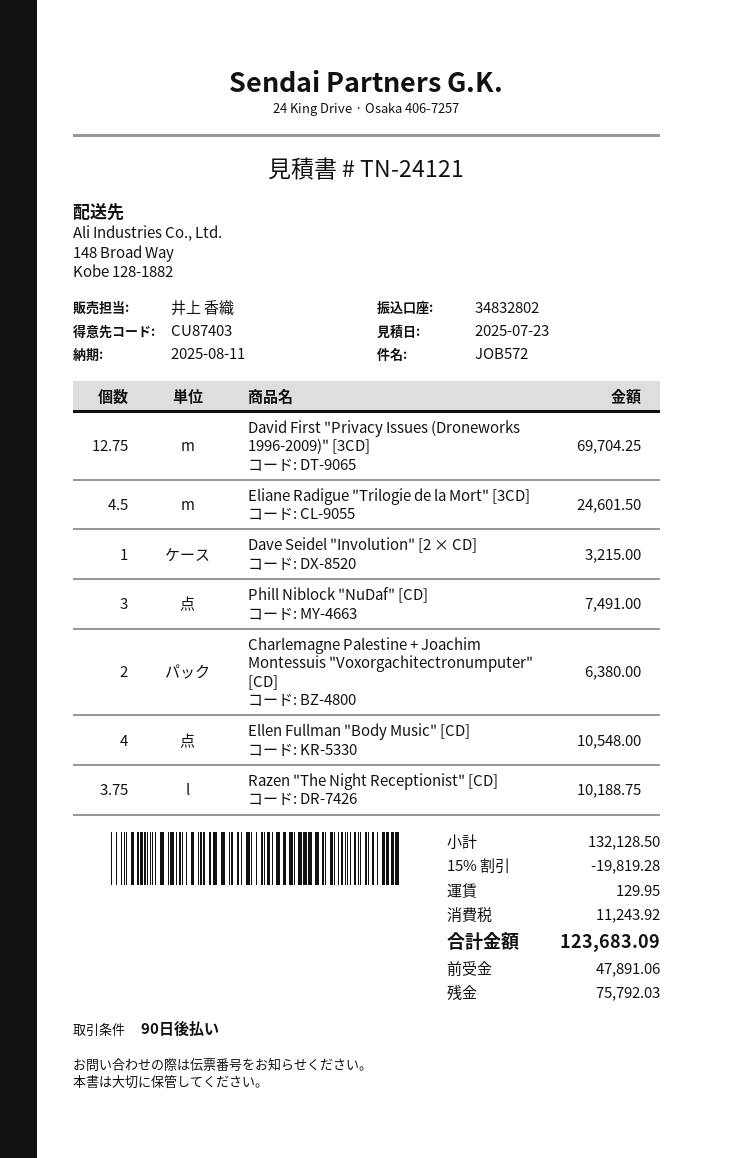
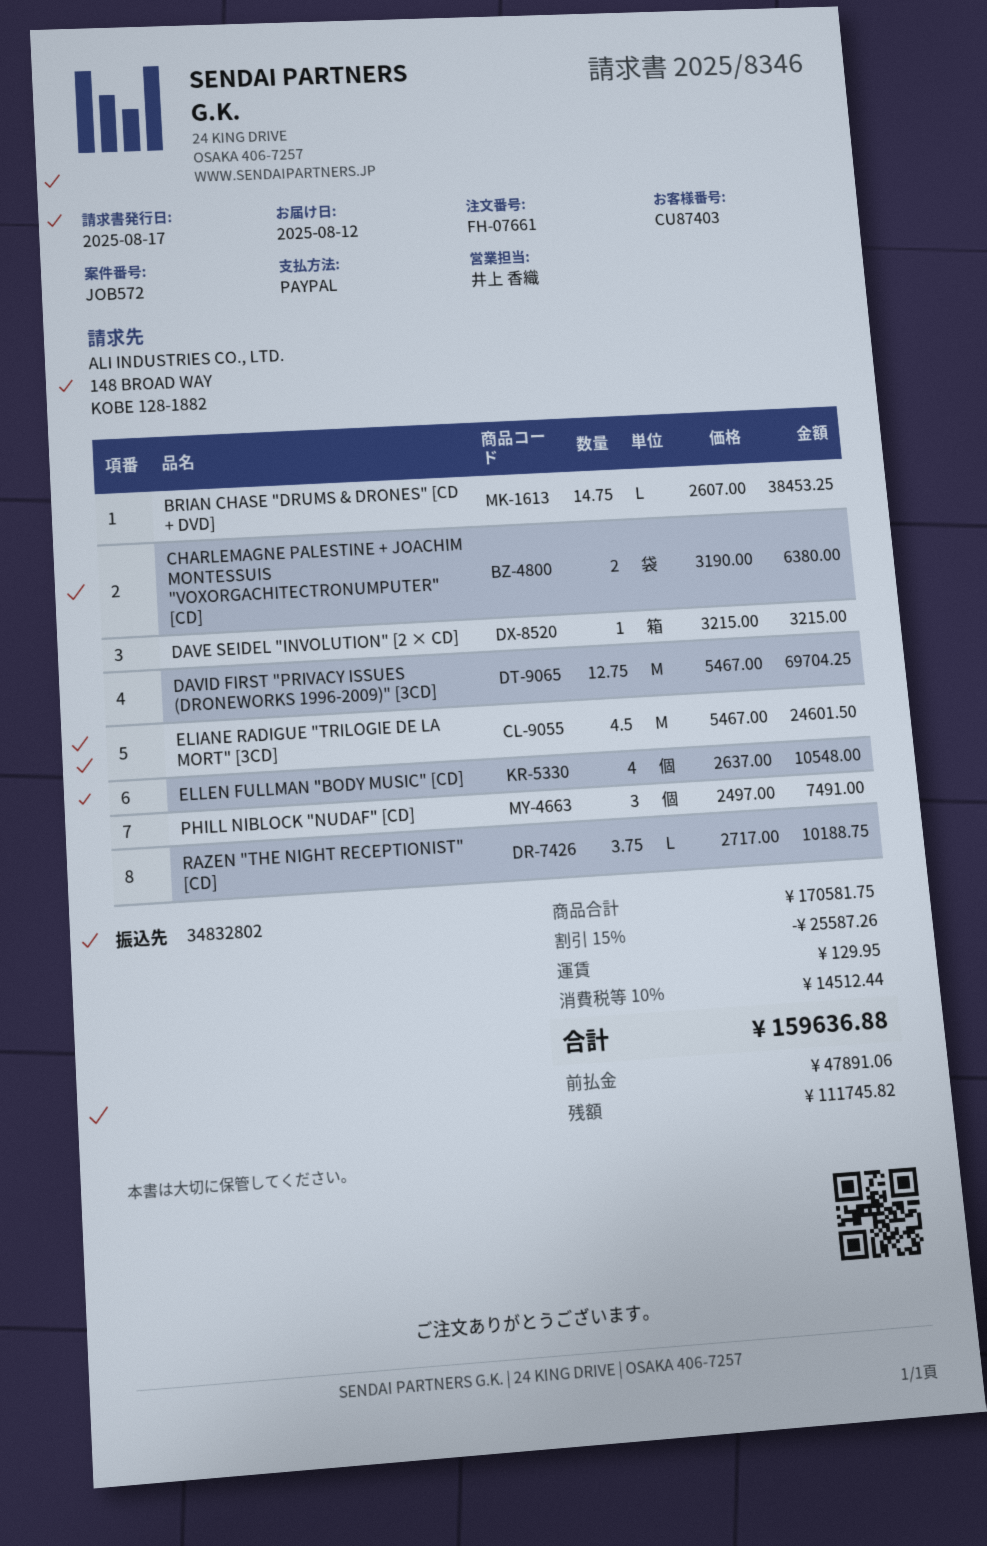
delivery date: 2025-08-11 -> 2025-08-12
BRIAN CHASE "DRUMS & DRONES" [CD + DVD]: none -> 14.75 for 38453.25
subtotal: 132128.50 -> 170581.75
discount: 15% = 19819.28 -> 15% = 25587.26
tax: 11243.92 -> 14512.44
total: 123683.09 -> 159636.88
balance: 75792.03 -> 111745.82

